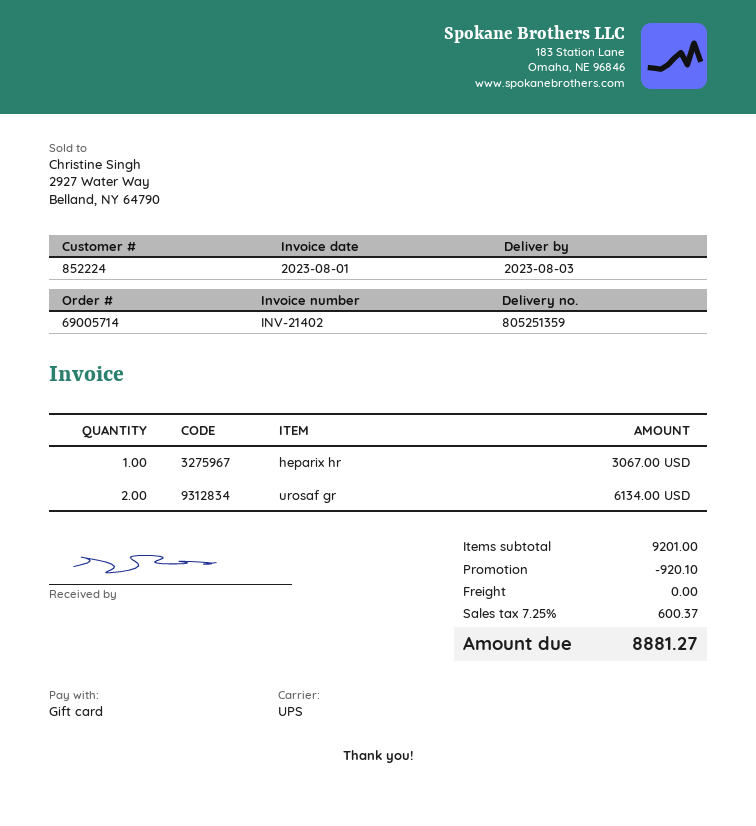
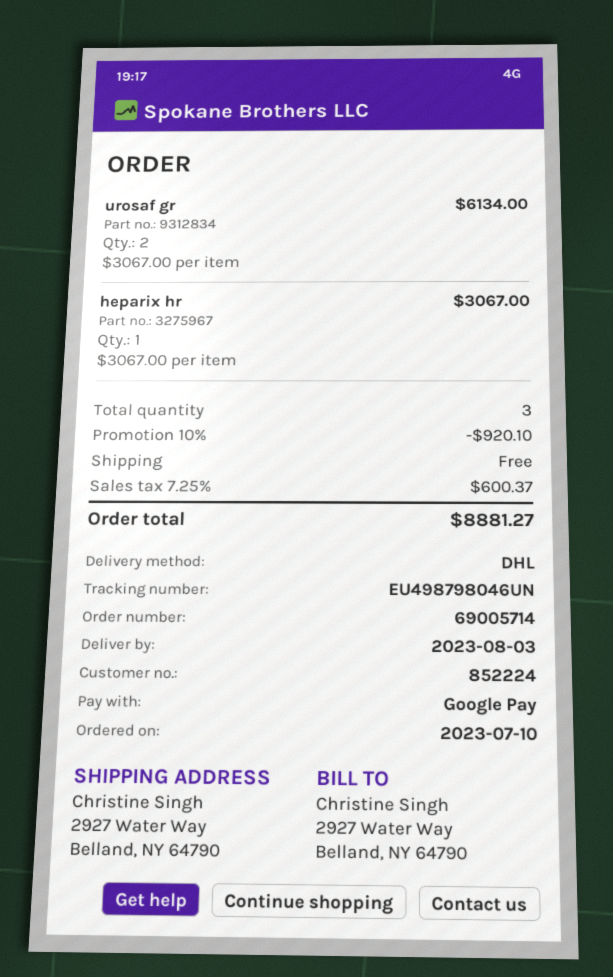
payment method: gift card -> Google Pay
shipping method: UPS -> DHL

